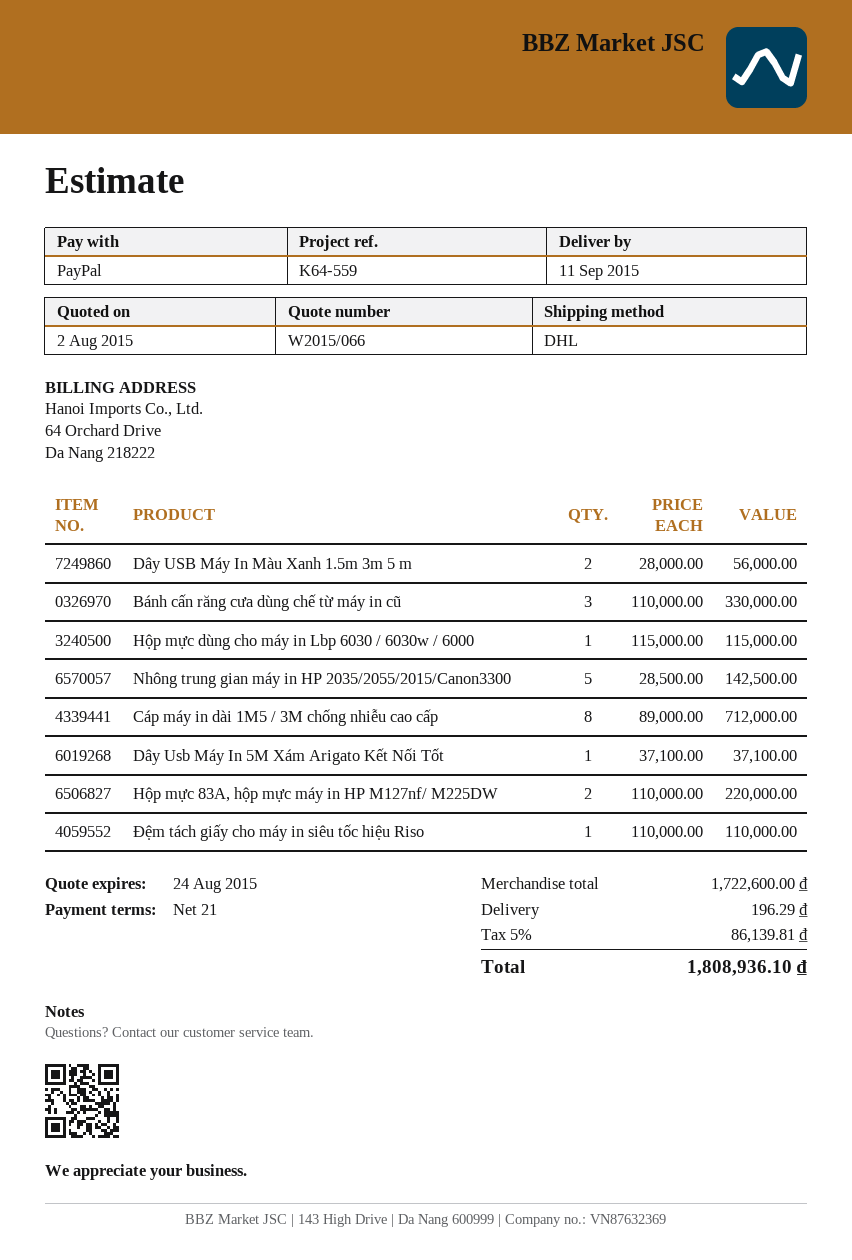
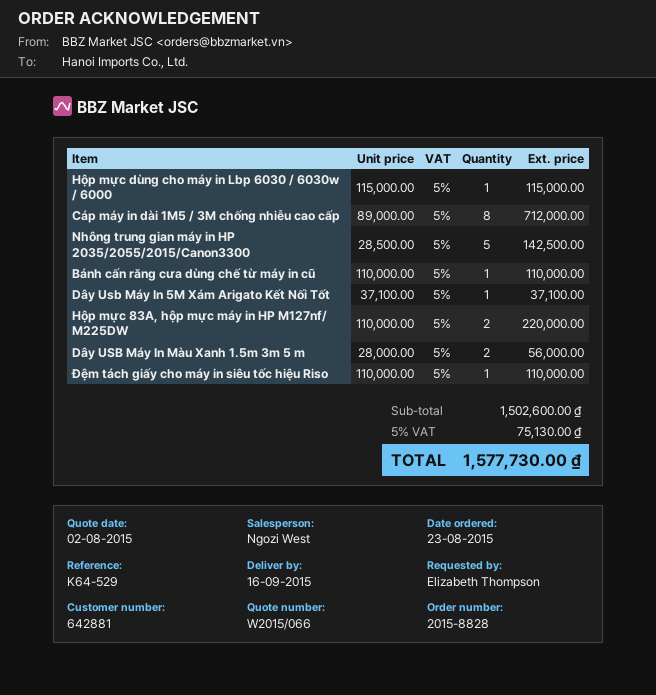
delivery date: 2015-09-11 -> 2015-09-16
reference: K64-559 -> K64-529
Bánh cấn răng cưa dùng chế từ máy in cũ: 3 x 110000.00 = 330000.00 -> 1 x 110000.00 = 110000.00
subtotal: 1722600.00 -> 1502600.00
shipping: 196.29 -> none
tax: 5% = 86139.81 -> 5% = 75130.00
total: 1808936.10 -> 1577730.00

